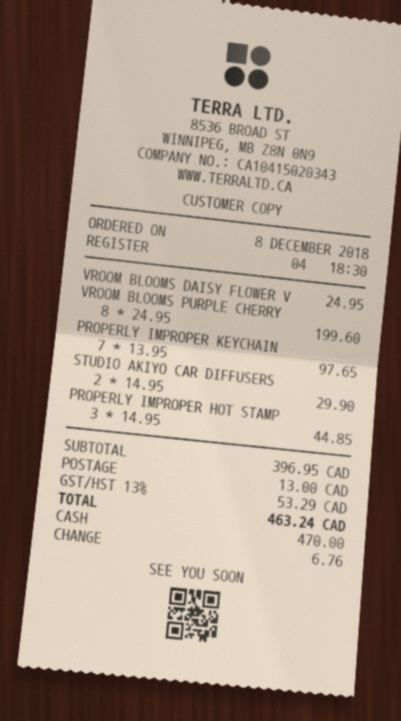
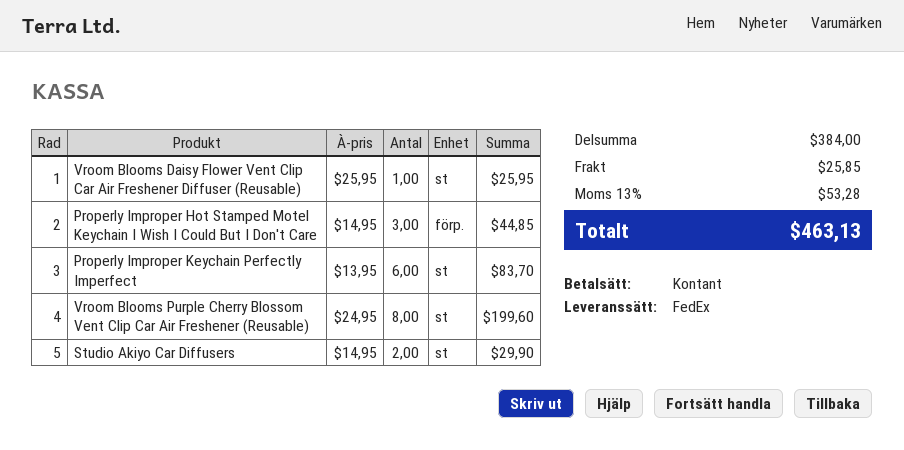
VROOM BLOOMS DAISY FLOWER V: 1 x 24.95 = 24.95 -> 1 x 25.95 = 25.95
PROPERLY IMPROPER KEYCHAIN: 7 x 13.95 = 97.65 -> 6 x 13.95 = 83.70
subtotal: 396.95 -> 384.00
shipping: 13.00 -> 25.85
tax: 13% = 53.29 -> 13% = 53.28
total: 463.24 -> 463.13

